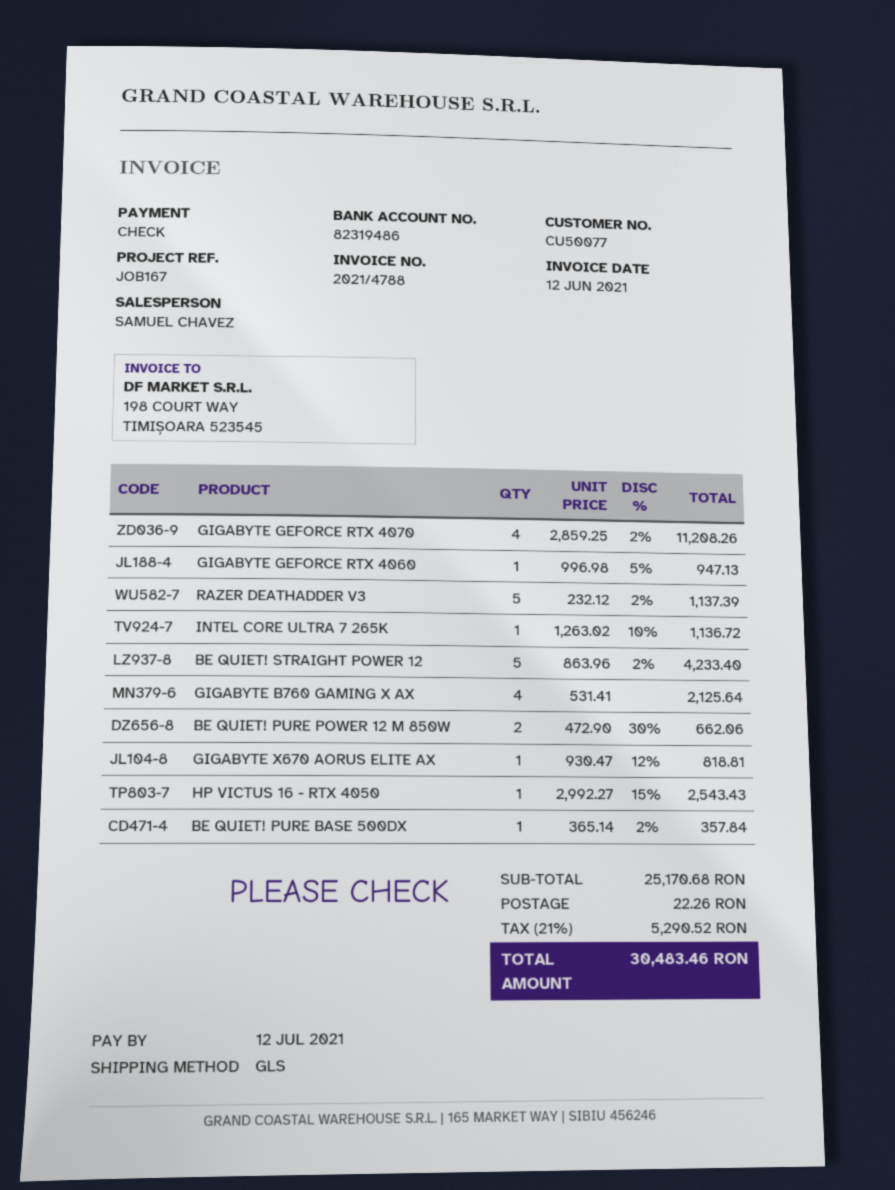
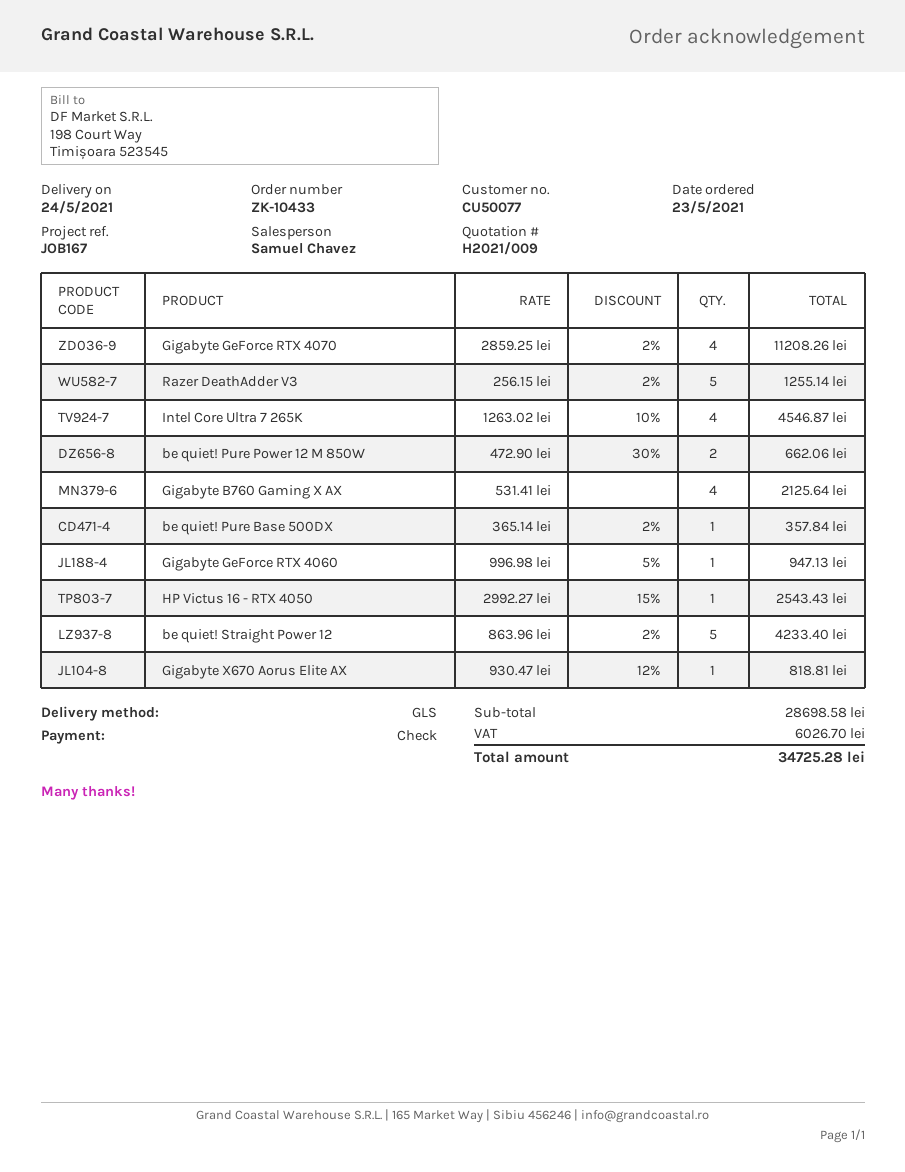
RAZER DEATHADDER V3: 5 x 232.12 - 2% = 1137.39 -> 5 x 256.15 - 2% = 1255.14
INTEL CORE ULTRA 7 265K: 1 x 1263.02 - 10% = 1136.72 -> 4 x 1263.02 - 10% = 4546.87
subtotal: 25170.68 -> 28698.58
shipping: 22.26 -> none
tax: 5290.52 -> 6026.70
total: 30483.46 -> 34725.28

